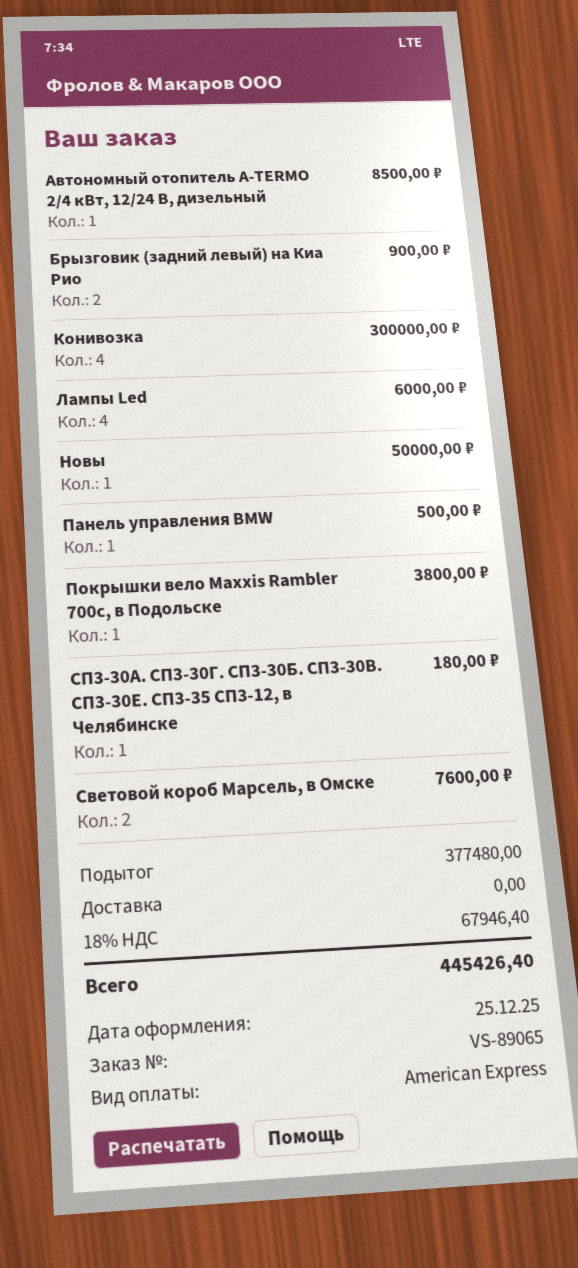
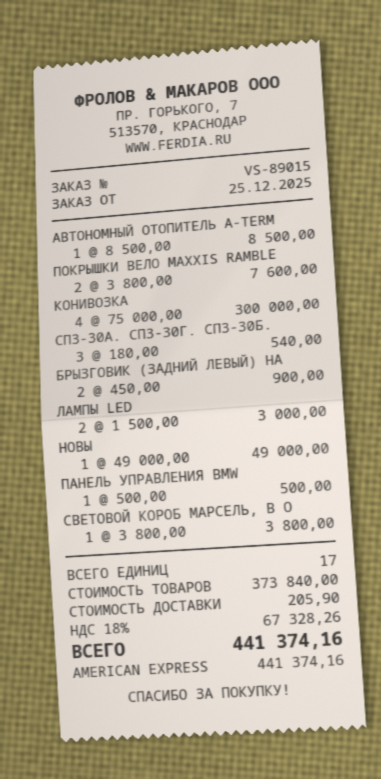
order number: VS-89065 -> VS-89015
Лампы Led: 4 for 6000.00 -> 2 for 3000.00
Новы: 1 for 50000.00 -> 1 for 49000.00
Покрышки вело Maxxis Rambler 700c, в Подольске: 1 for 3800.00 -> 2 for 7600.00
СП3-30А. СП3-30Г. СП3-30Б. СП3-30В. СП3-30Е. СП3-35 СП3-12, в Челябинске: 1 for 180.00 -> 3 for 540.00
Световой короб Марсель, в Омске: 2 for 7600.00 -> 1 for 3800.00
subtotal: 377480.00 -> 373840.00
shipping: 0.00 -> 205.90
tax: 18% = 67946.40 -> 18% = 67328.26
total: 445426.40 -> 441374.16

